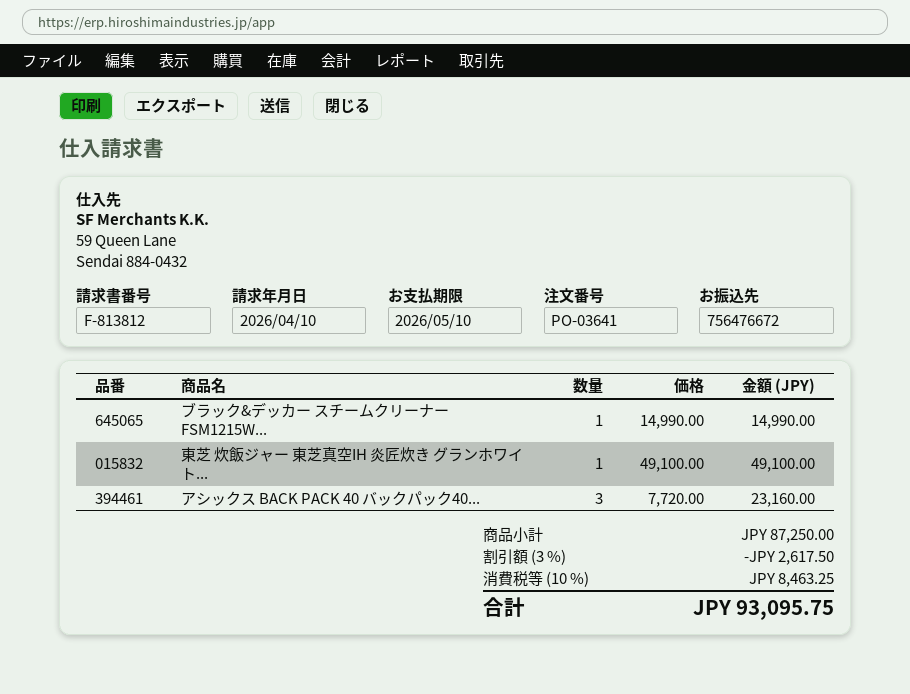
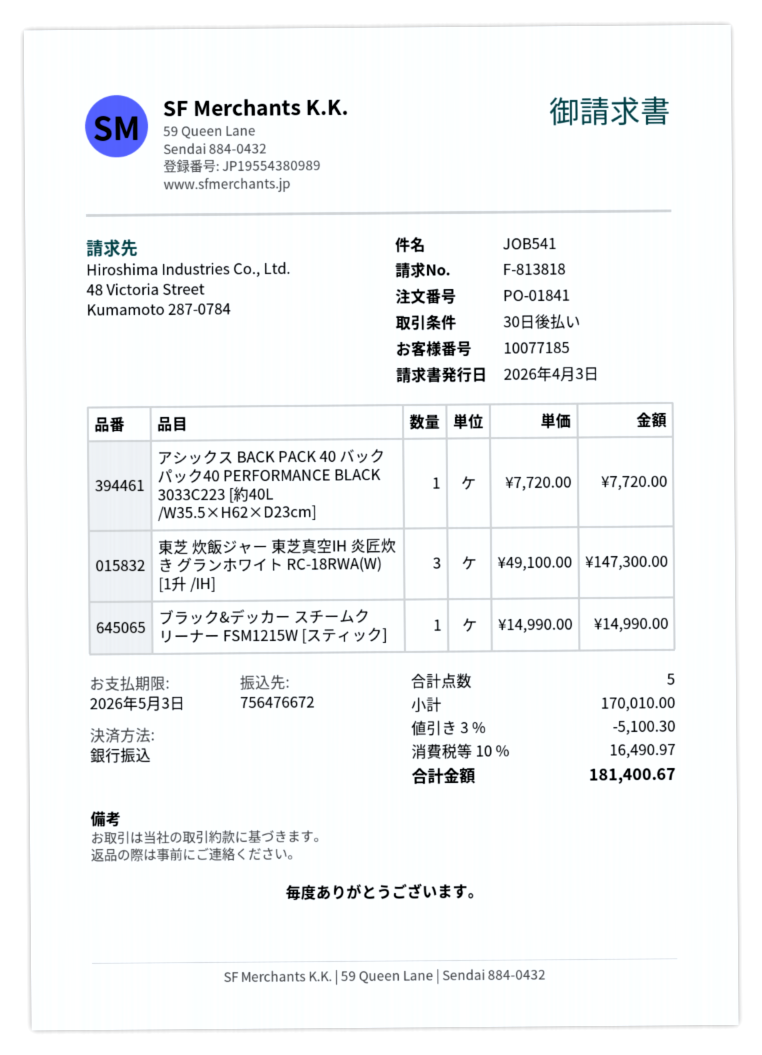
order number: PO-03641 -> PO-01841
invoice number: F-813812 -> F-813818
invoice date: 2026-04-10 -> 2026-04-03
due date: 2026-05-10 -> 2026-05-03
東芝 炊飯ジャー 東芝真空IH 炎匠炊き グランホワイト...: 1 x 49100.00 = 49100.00 -> 3 x 49100.00 = 147300.00
アシックス BACK PACK 40 バックパック40...: 3 x 7720.00 = 23160.00 -> 1 x 7720.00 = 7720.00
subtotal: 87250.00 -> 170010.00
discount: 3% = 2617.50 -> 3% = 5100.30
tax: 10% = 8463.25 -> 10% = 16490.97
total: 93095.75 -> 181400.67

